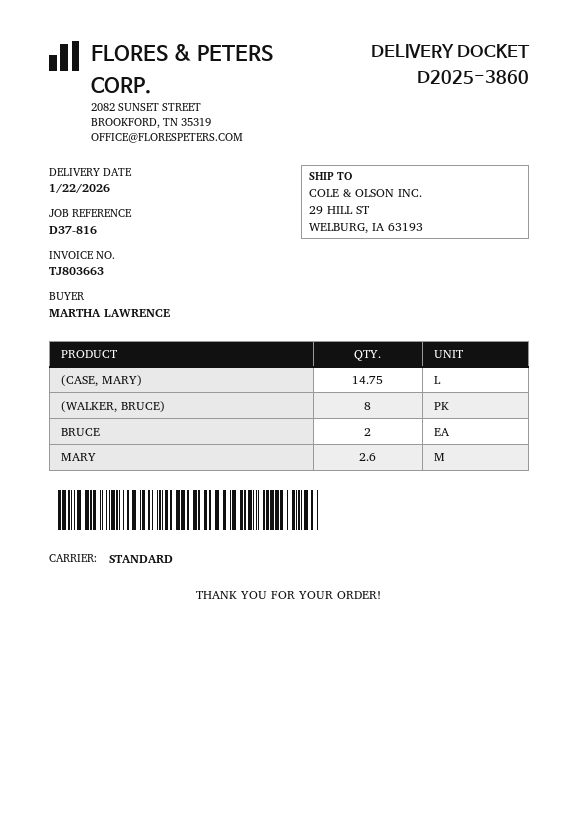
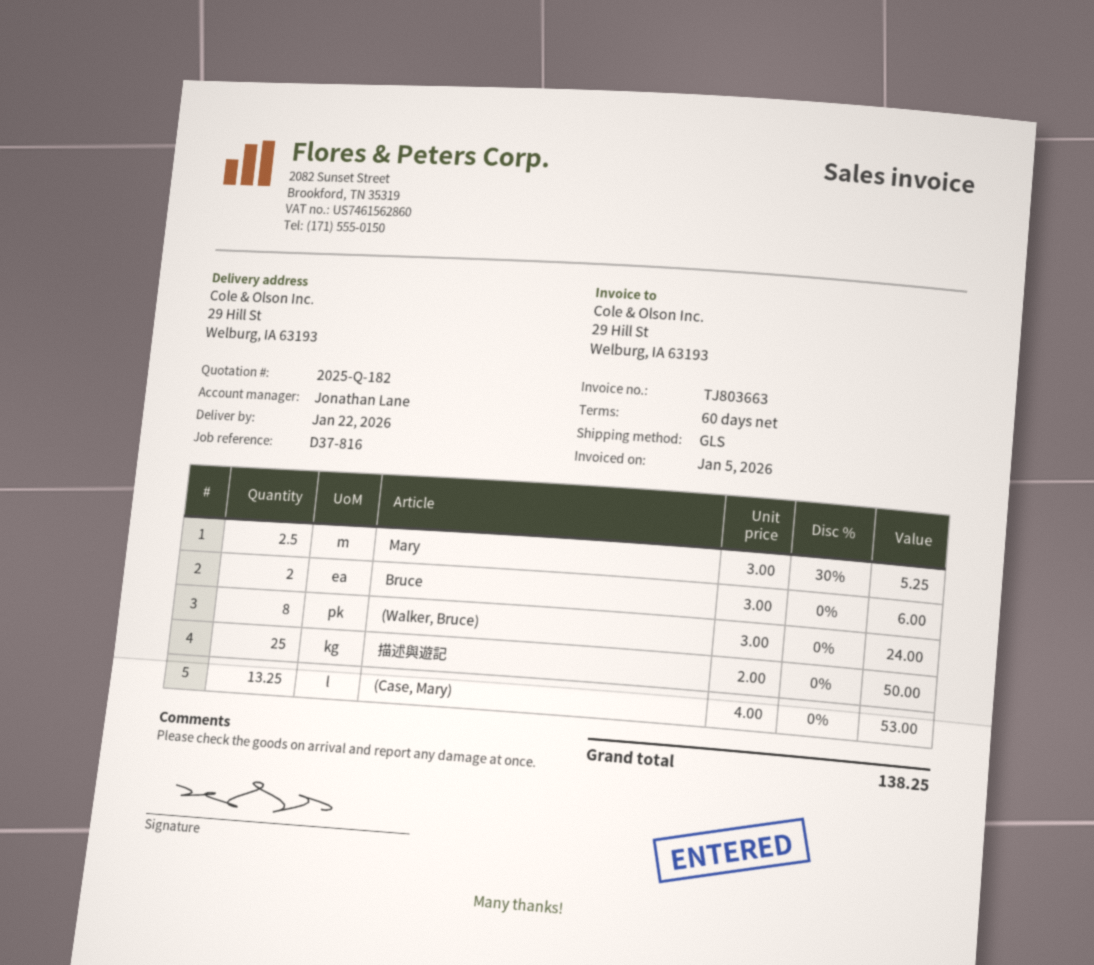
shipping method: standard -> GLS
(CASE, MARY): 14.75 -> 13.25
MARY: 2.6 -> 2.5
描述與遊記: none -> 25

